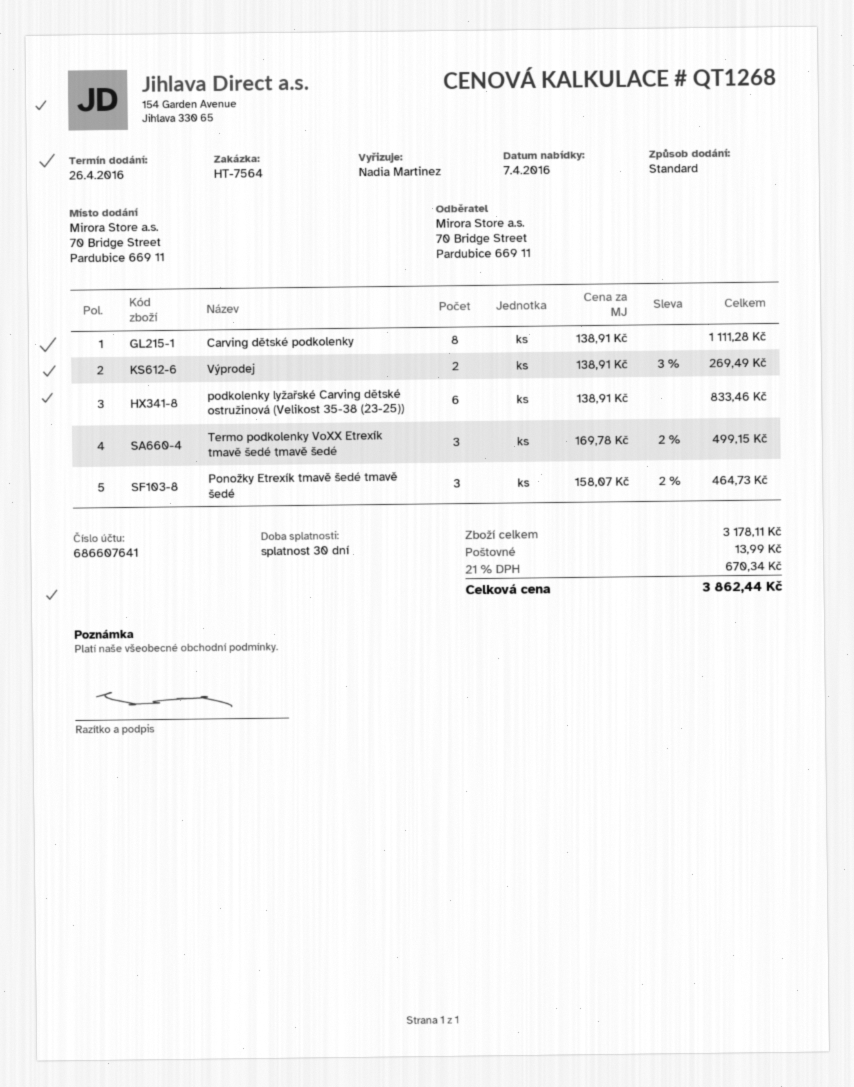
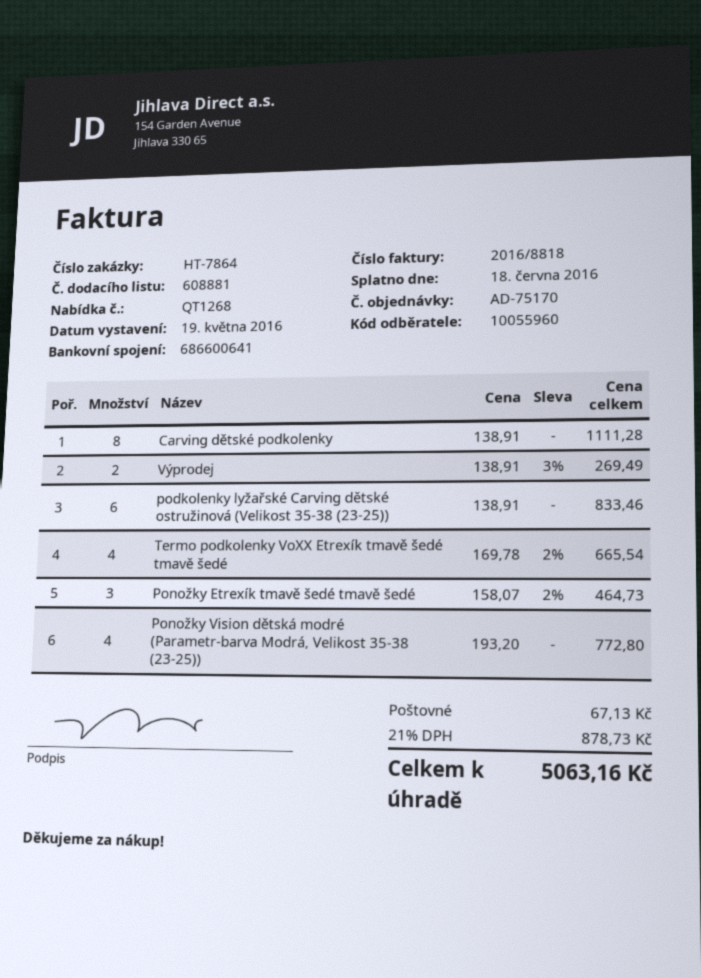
reference: HT-7564 -> HT-7864
bank account: 686607641 -> 686600641
Termo podkolenky VoXX Etrexík tmavě šedé tmavě šedé: 3 x 169.78 - 2% = 499.15 -> 4 x 169.78 - 2% = 665.54
Ponožky Vision dětská modré (Parametr-barva Modrá, Velikost 35-38 (23-25)): none -> 4 x 193.20 = 772.80
shipping: 13.99 -> 67.13
tax: 21% = 670.34 -> 21% = 878.73
total: 3862.44 -> 5063.16

